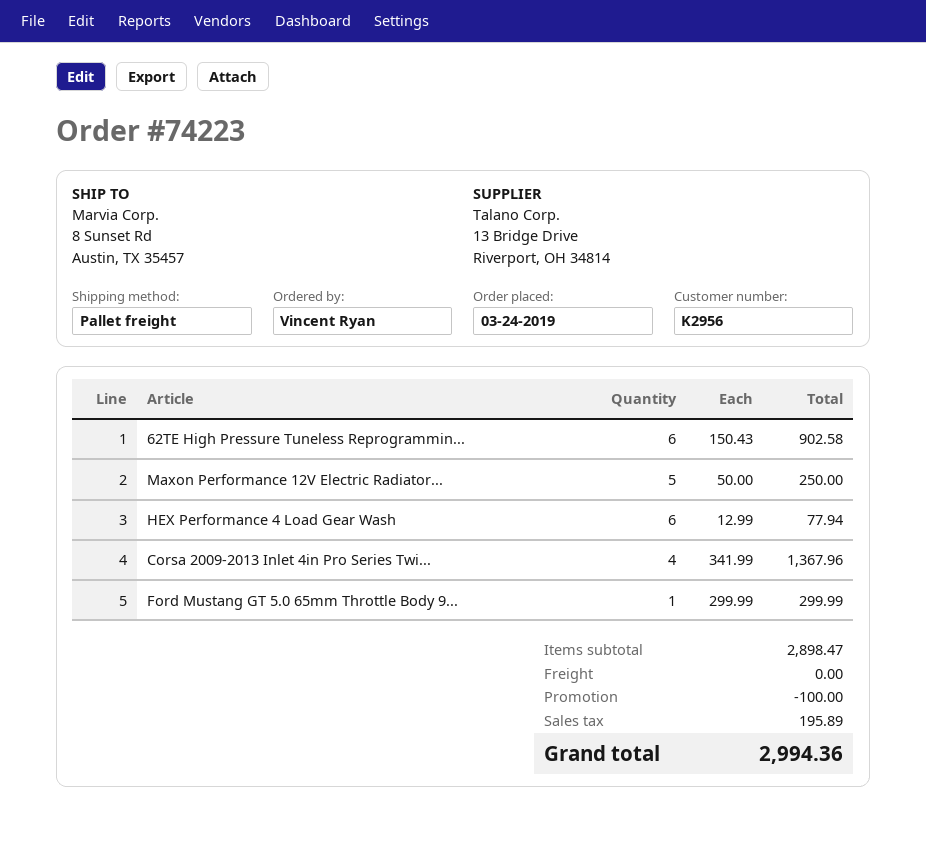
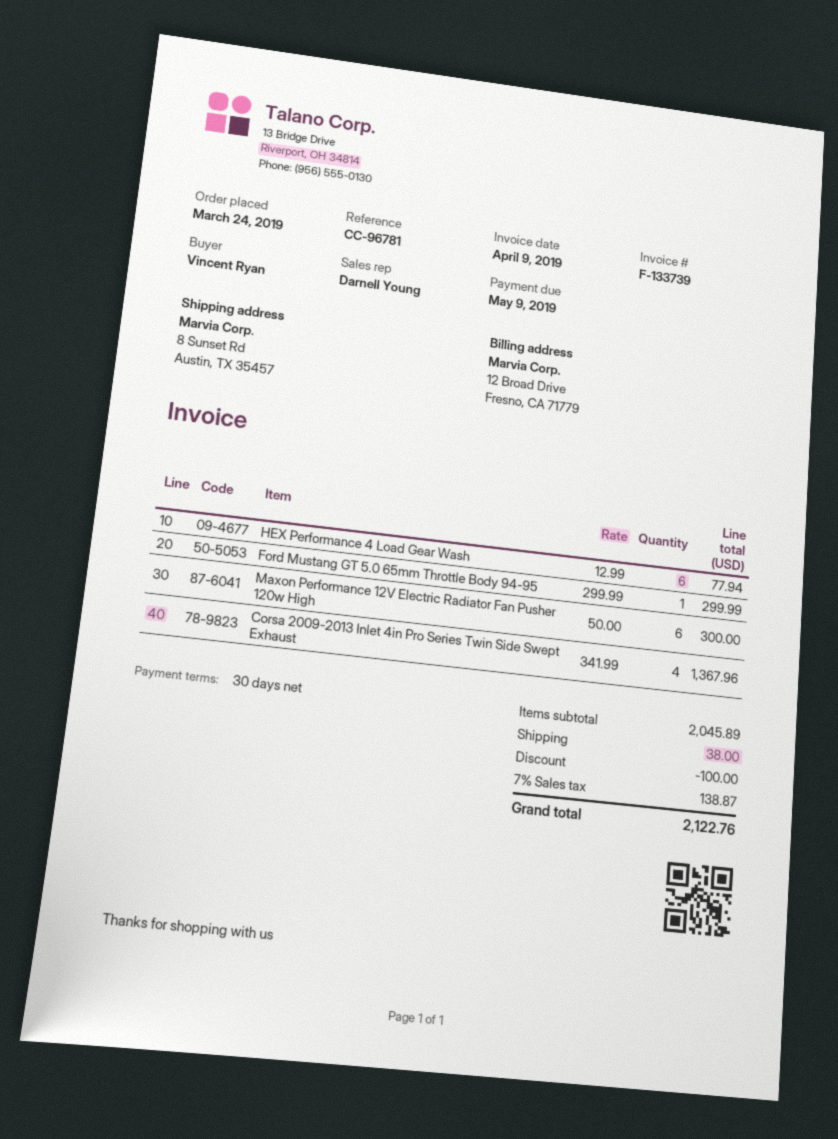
62TE High Pressure Tuneless Reprogrammin...: 6 x 150.43 = 902.58 -> none
Maxon Performance 12V Electric Radiator...: 5 x 50.00 = 250.00 -> 6 x 50.00 = 300.00
subtotal: 2898.47 -> 2045.89
shipping: 0.00 -> 38.00
tax: 195.89 -> 138.87
total: 2994.36 -> 2122.76

